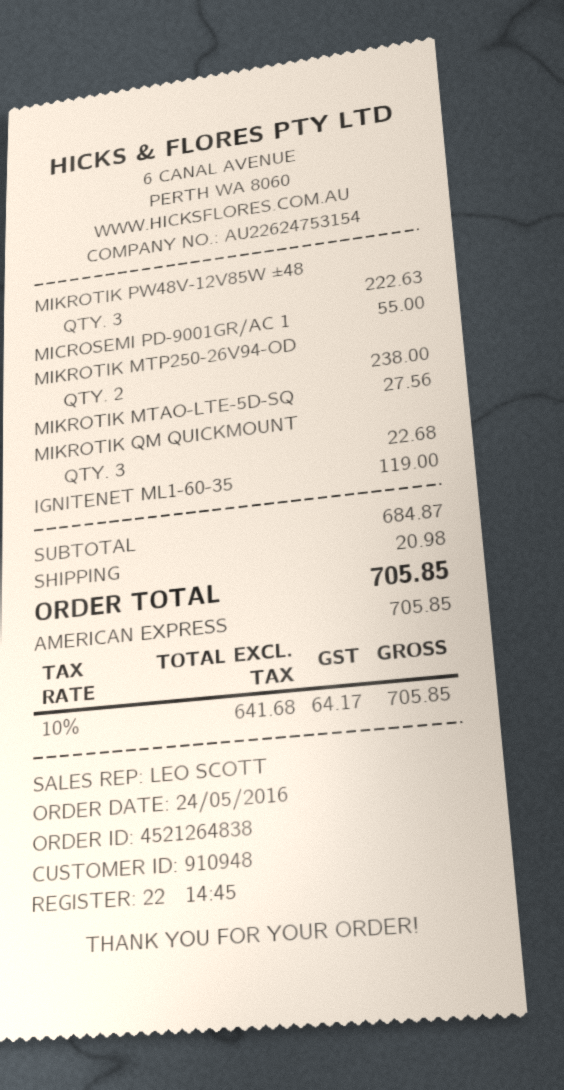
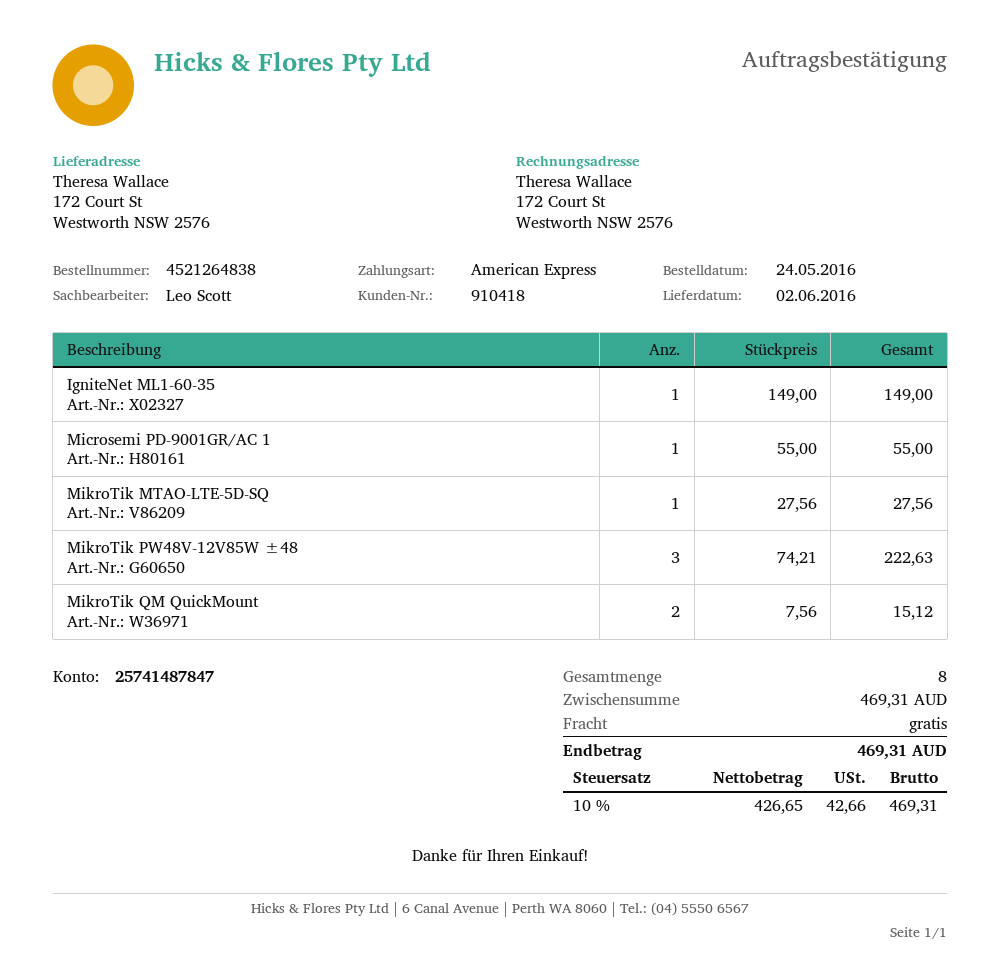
customer number: 910948 -> 910418
MIKROTIK MTP250-26V94-OD: 2 for 238.00 -> none
MIKROTIK QM QUICKMOUNT: 3 for 22.68 -> 2 for 15.12
IGNITENET ML1-60-35: 1 for 119.00 -> 1 for 149.00
subtotal: 684.87 -> 469.31
shipping: 20.98 -> 0.00
net: 641.68 -> 426.65
tax: 10% = 64.17 -> 10% = 42.66
total: 705.85 -> 469.31

